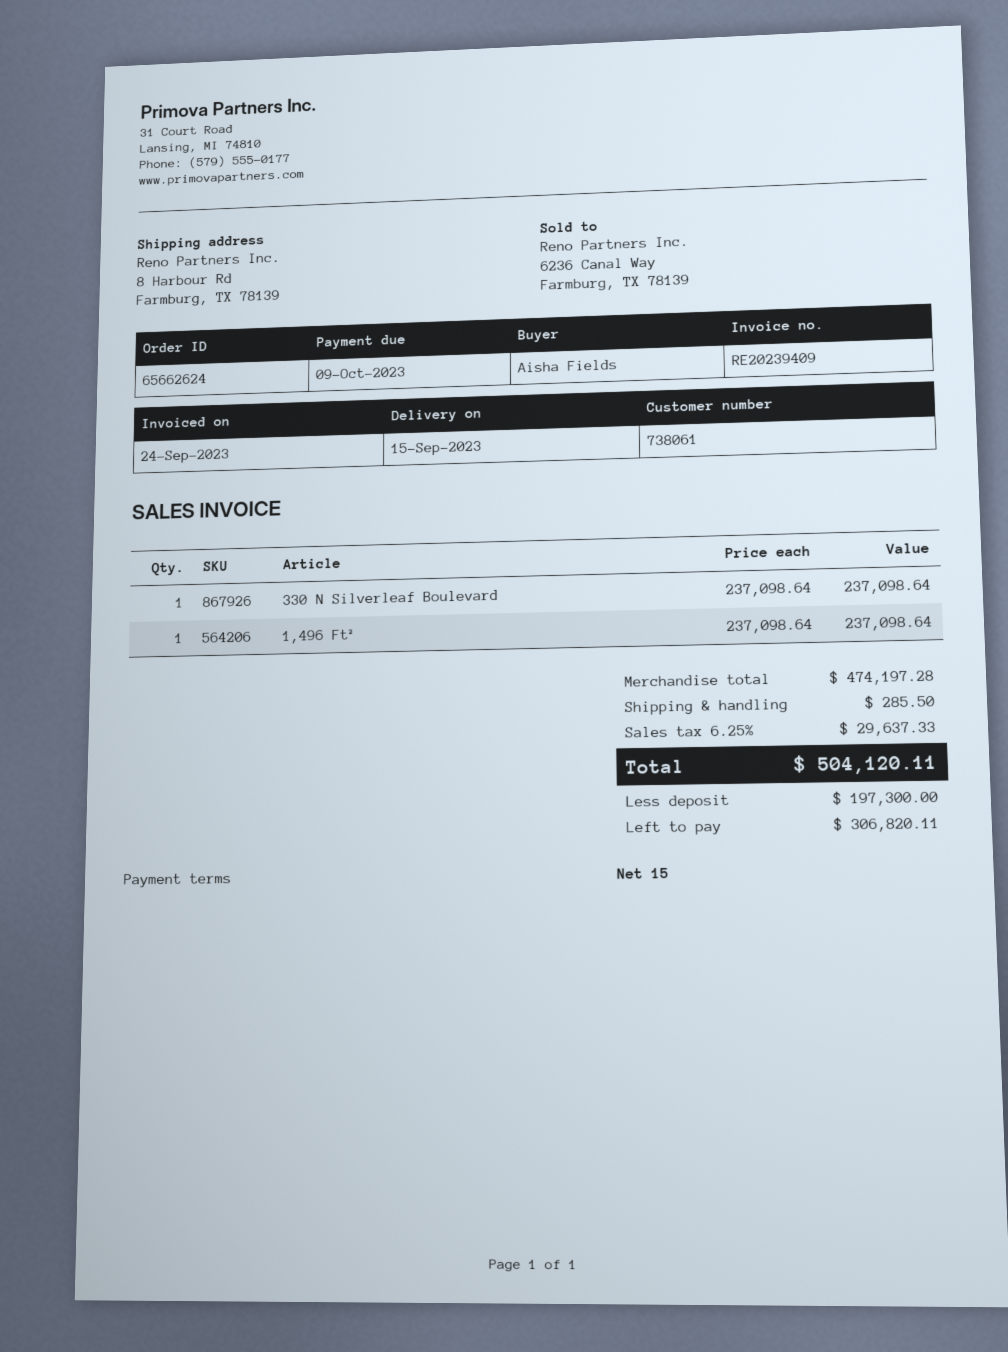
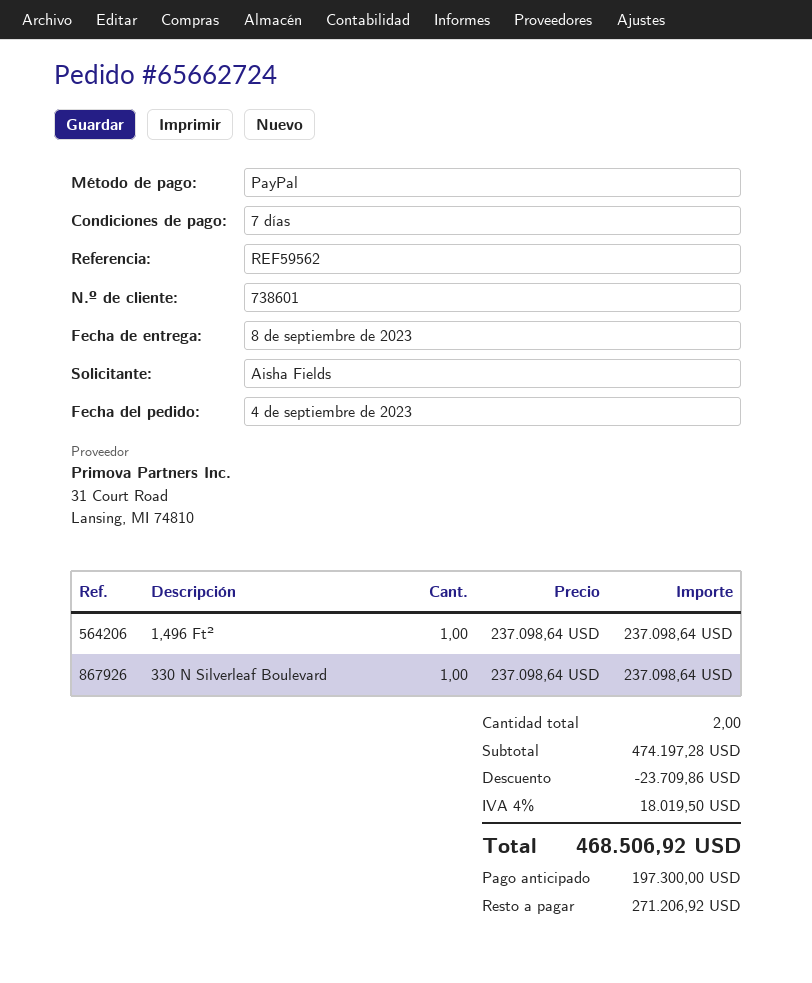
order number: 65662624 -> 65662724
delivery date: 2023-09-15 -> 2023-09-08
payment terms: 15 days -> 7 days
customer number: 738061 -> 738601
discount: none -> 23709.86
shipping: 285.50 -> none
tax: 6.25% = 29637.33 -> 4% = 18019.50
total: 504120.11 -> 468506.92
balance: 306820.11 -> 271206.92

